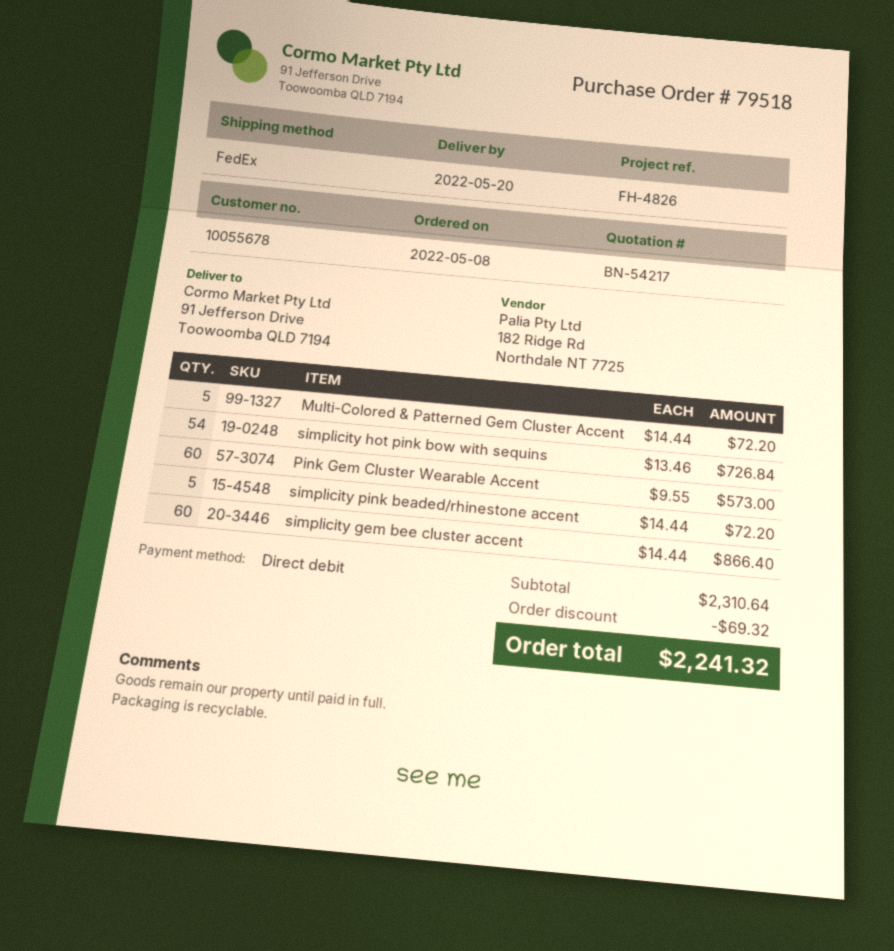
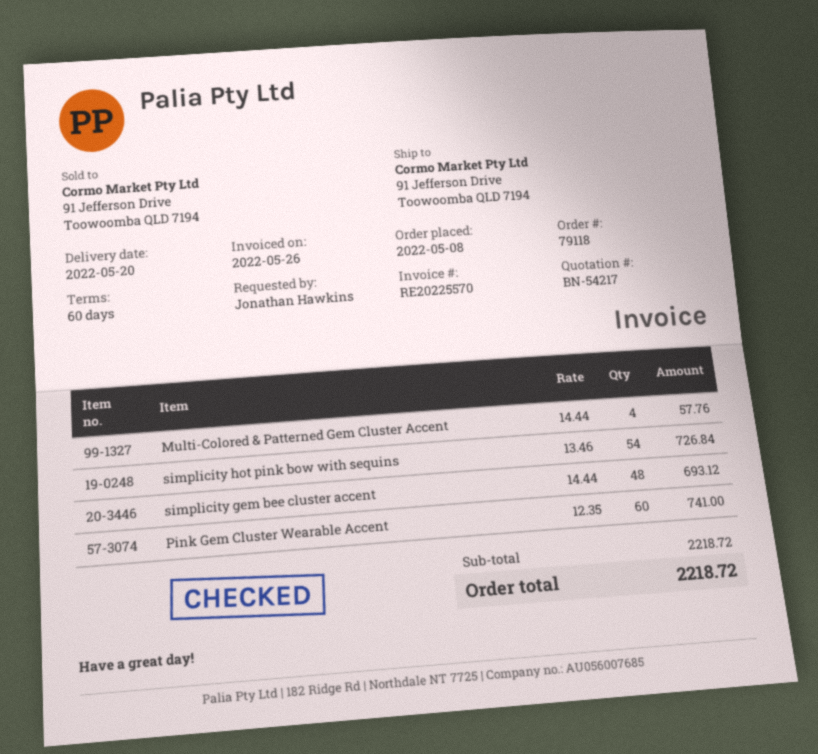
order number: 79518 -> 79118
Multi-Colored & Patterned Gem Cluster Accent: 5 x 14.44 = 72.20 -> 4 x 14.44 = 57.76
Pink Gem Cluster Wearable Accent: 60 x 9.55 = 573.00 -> 60 x 12.35 = 741.00
simplicity pink beaded/rhinestone accent: 5 x 14.44 = 72.20 -> none
simplicity gem bee cluster accent: 60 x 14.44 = 866.40 -> 48 x 14.44 = 693.12
subtotal: 2310.64 -> 2218.72
discount: 69.32 -> none
total: 2241.32 -> 2218.72

